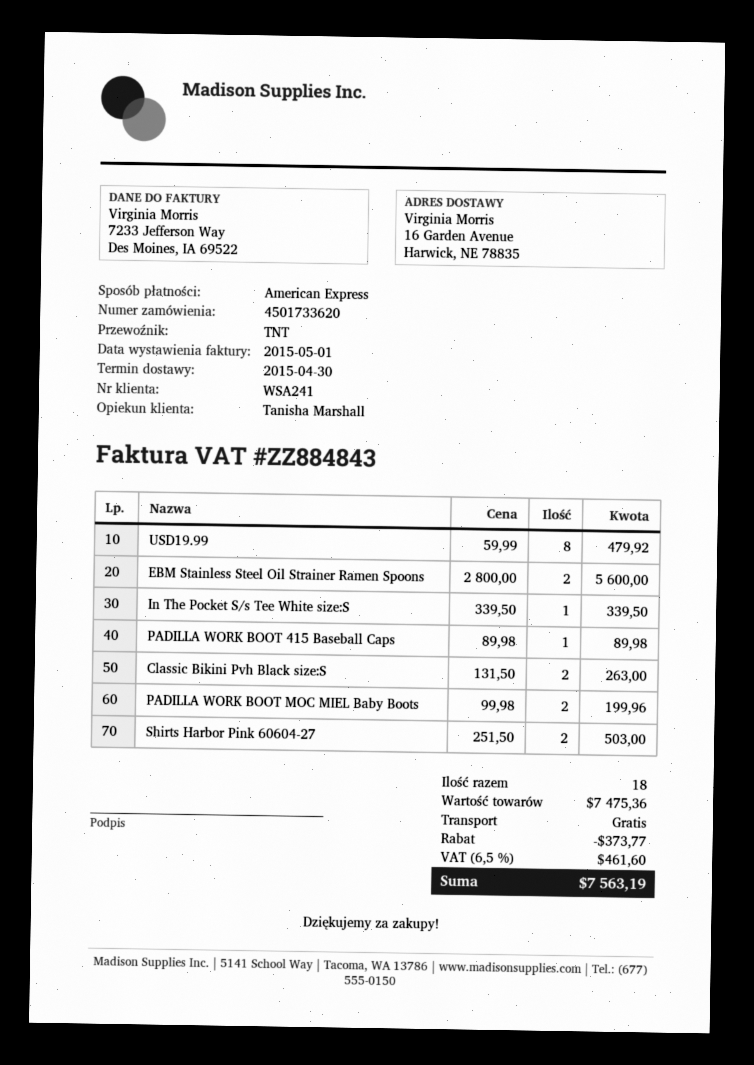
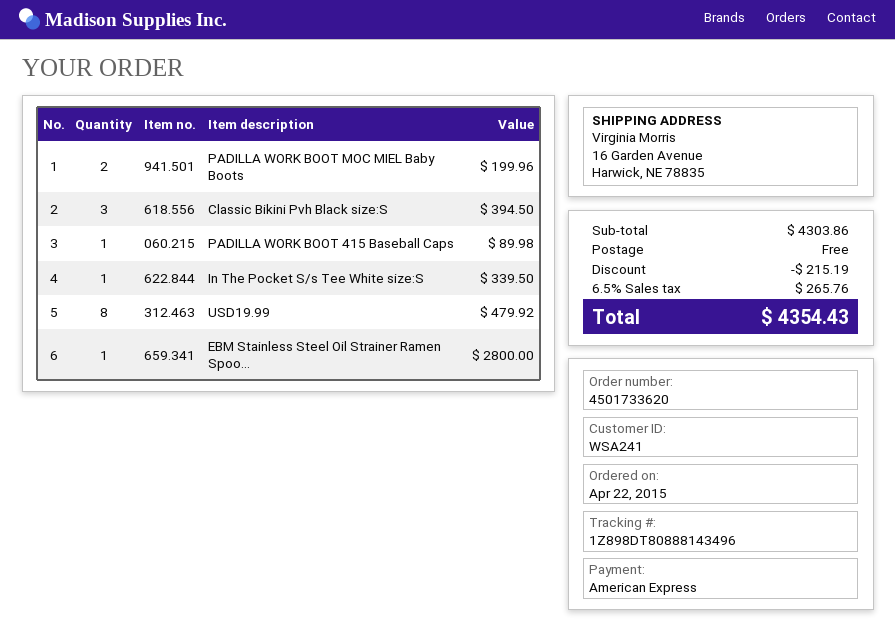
EBM Stainless Steel Oil Strainer Ramen Spoons: 2 for 5600.00 -> 1 for 2800.00
Classic Bikini Pvh Black size:S: 2 for 263.00 -> 3 for 394.50
Shirts Harbor Pink 60604-27: 2 for 503.00 -> none
subtotal: 7475.36 -> 4303.86
discount: 373.77 -> 215.19
tax: 6.5% = 461.60 -> 6.5% = 265.76
total: 7563.19 -> 4354.43

